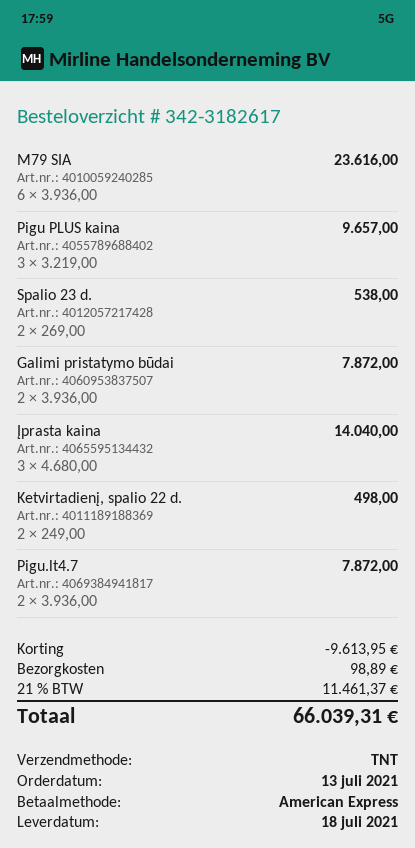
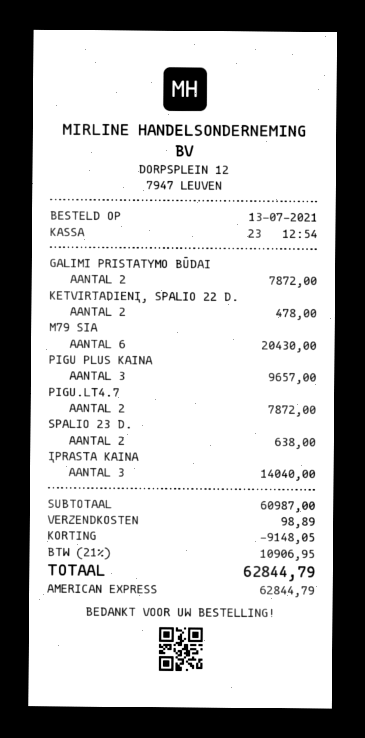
M79 SIA: 6 for 23616.00 -> 6 for 20430.00
Spalio 23 d.: 2 for 538.00 -> 2 for 638.00
Ketvirtadienį, spalio 22 d.: 2 for 498.00 -> 2 for 478.00
discount: 9613.95 -> 9148.05
tax: 21% = 11461.37 -> 21% = 10906.95
total: 66039.31 -> 62844.79

